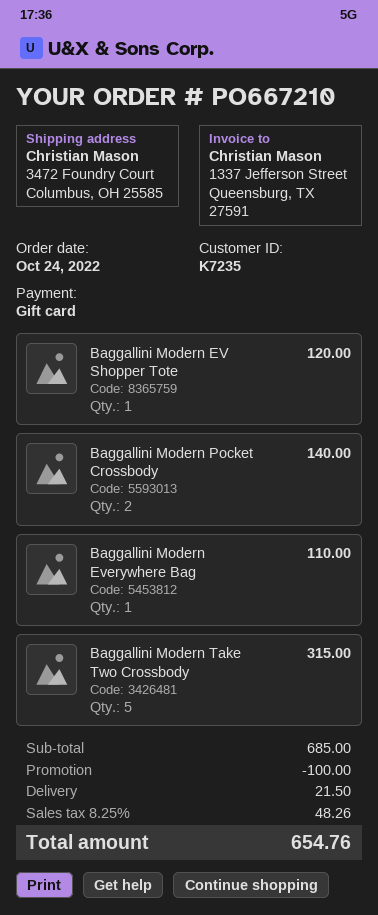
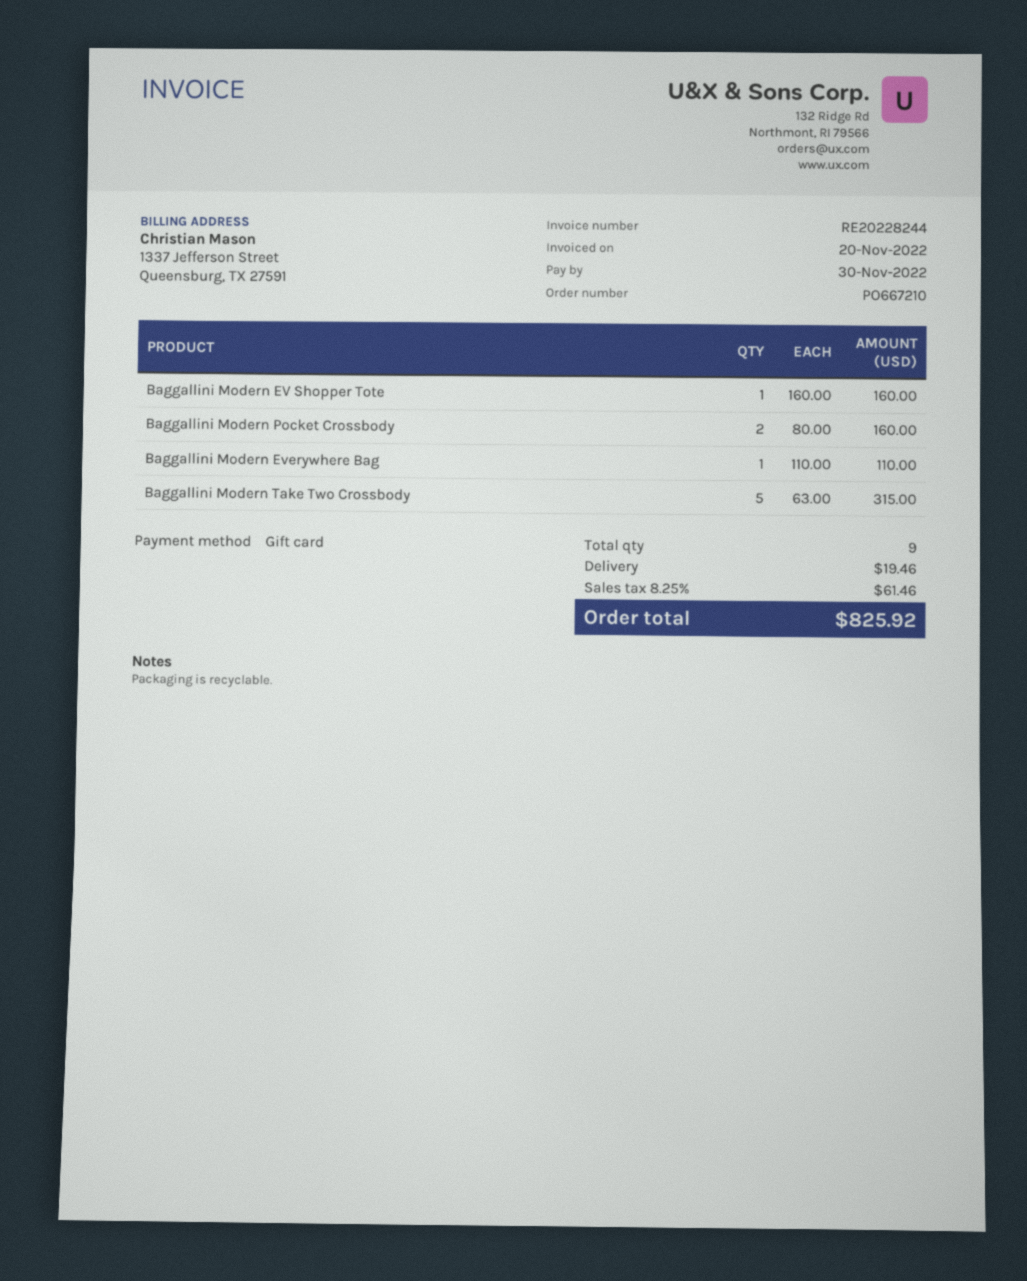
Baggallini Modern EV Shopper Tote: 1 for 120.00 -> 1 for 160.00
Baggallini Modern Pocket Crossbody: 2 for 140.00 -> 2 for 160.00
discount: 100.00 -> none
shipping: 21.50 -> 19.46
tax: 8.25% = 48.26 -> 8.25% = 61.46
total: 654.76 -> 825.92

